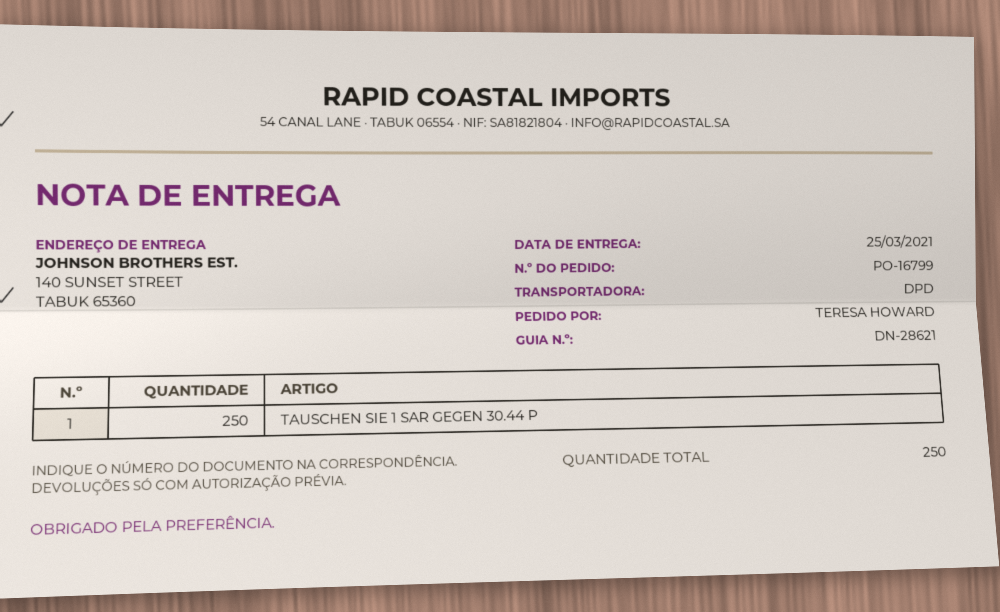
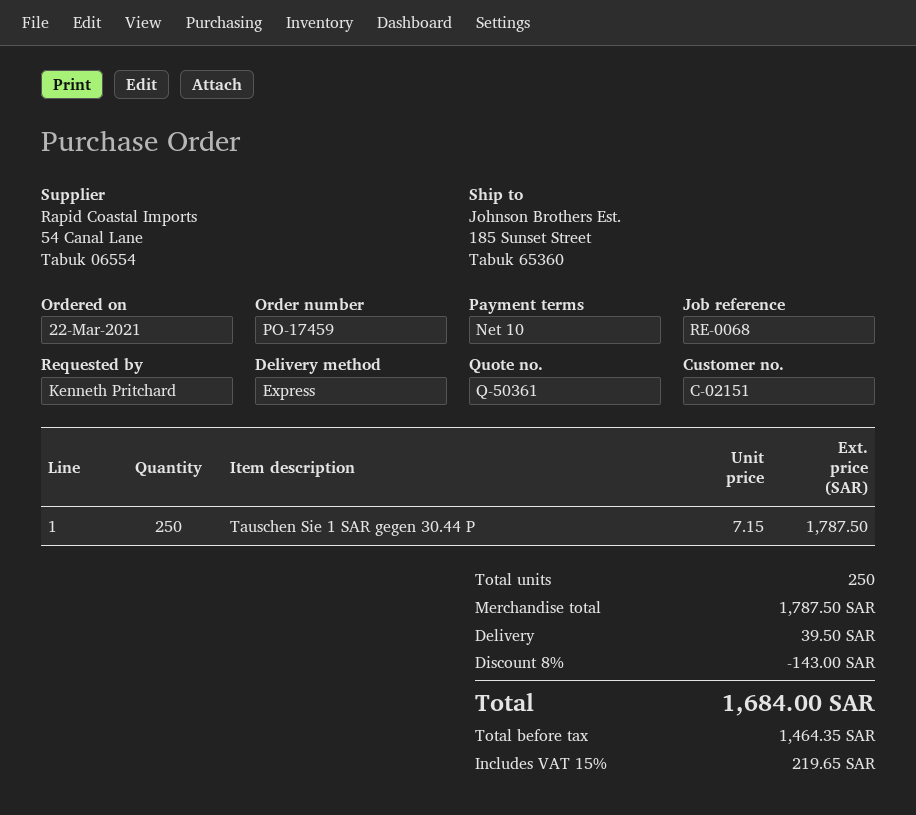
order number: PO-16799 -> PO-17459
ordered by: TERESA HOWARD -> Kenneth Pritchard
shipping method: DPD -> express
ship to: 140 SUNSET STREET, TABUK 65360 -> 185 Sunset Street, Tabuk 65360

